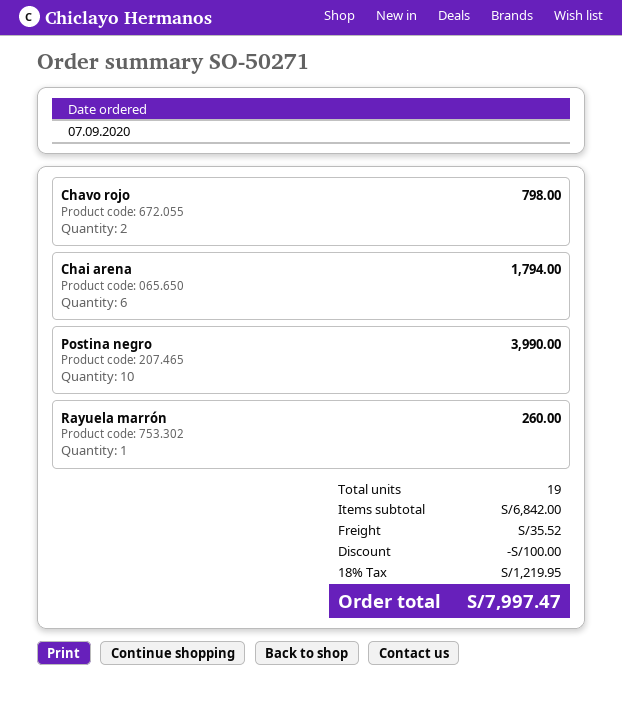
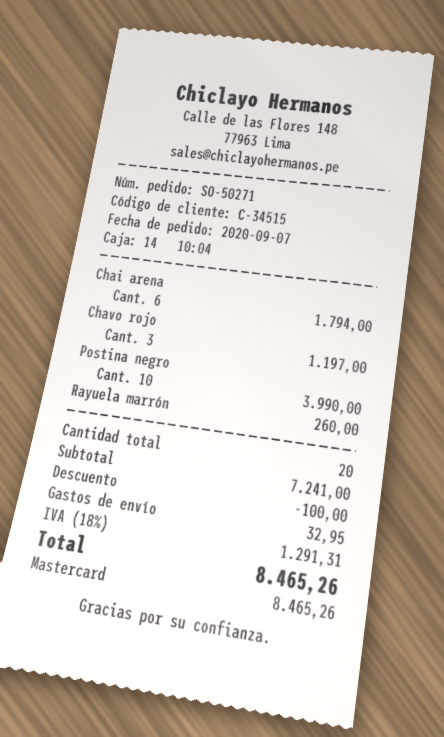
Chavo rojo: 2 for 798.00 -> 3 for 1197.00
total quantity: 19 -> 20
subtotal: 6842.00 -> 7241.00
shipping: 35.52 -> 32.95
tax: 18% = 1219.95 -> 18% = 1291.31
total: 7997.47 -> 8465.26

